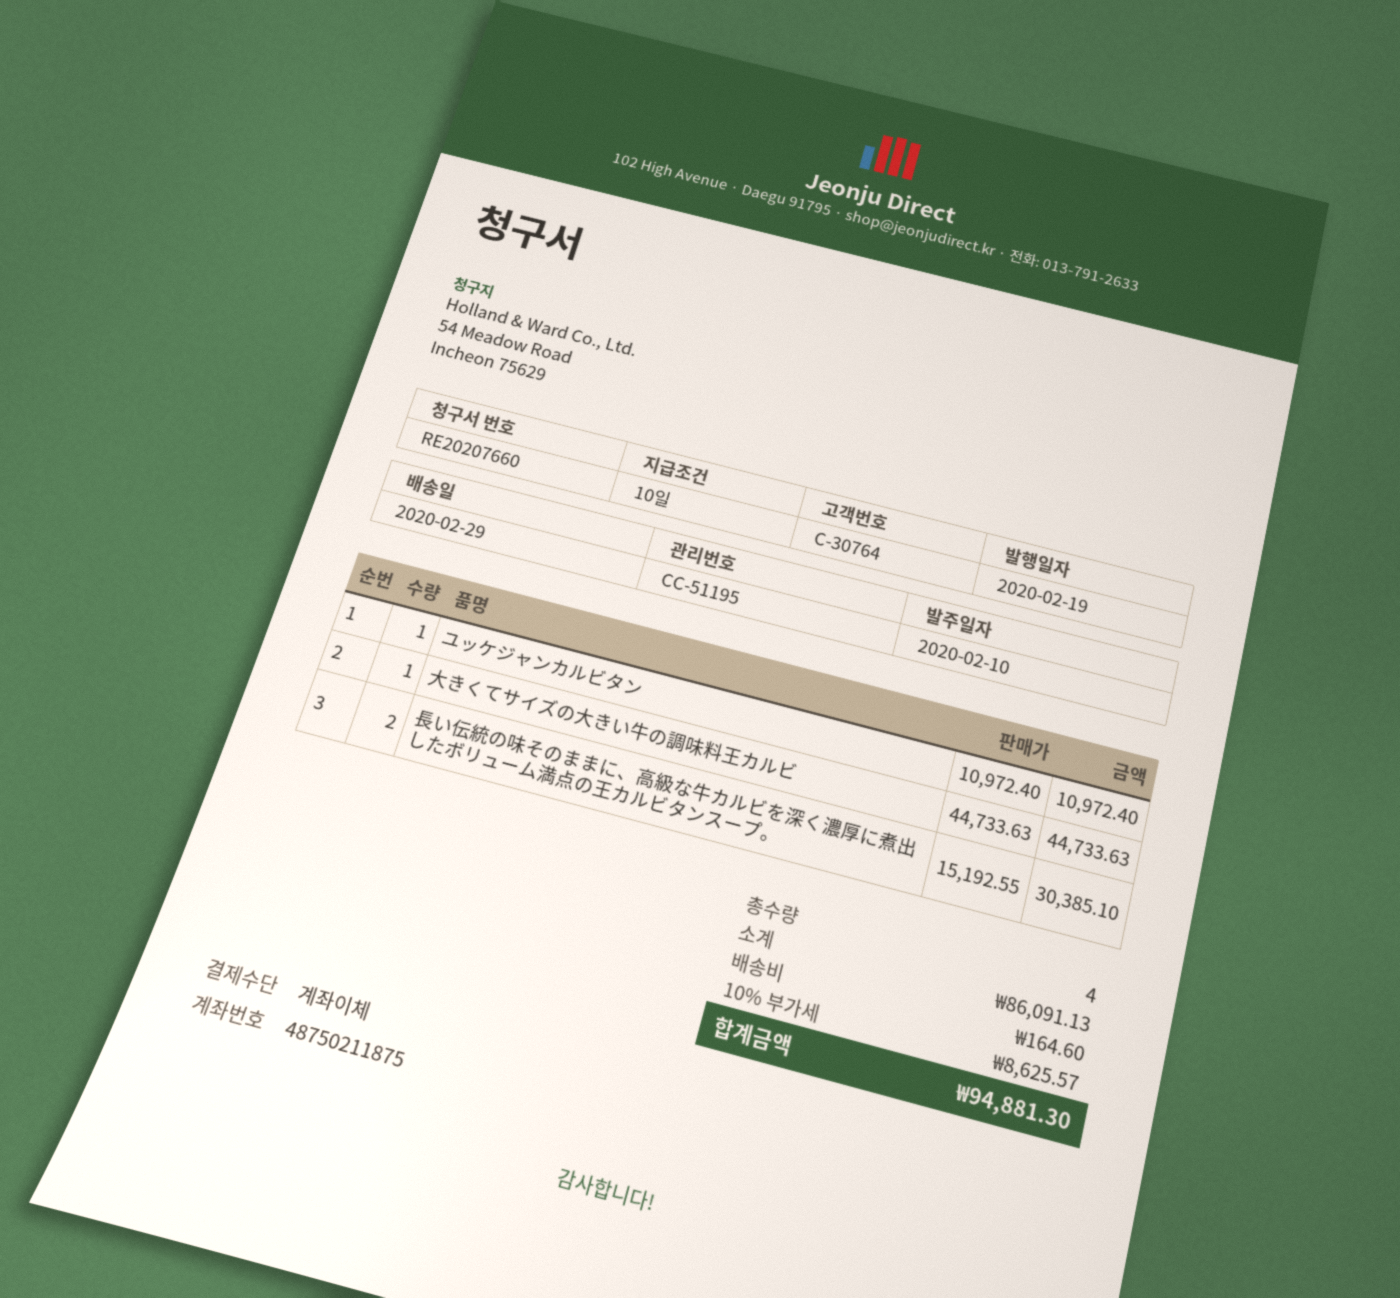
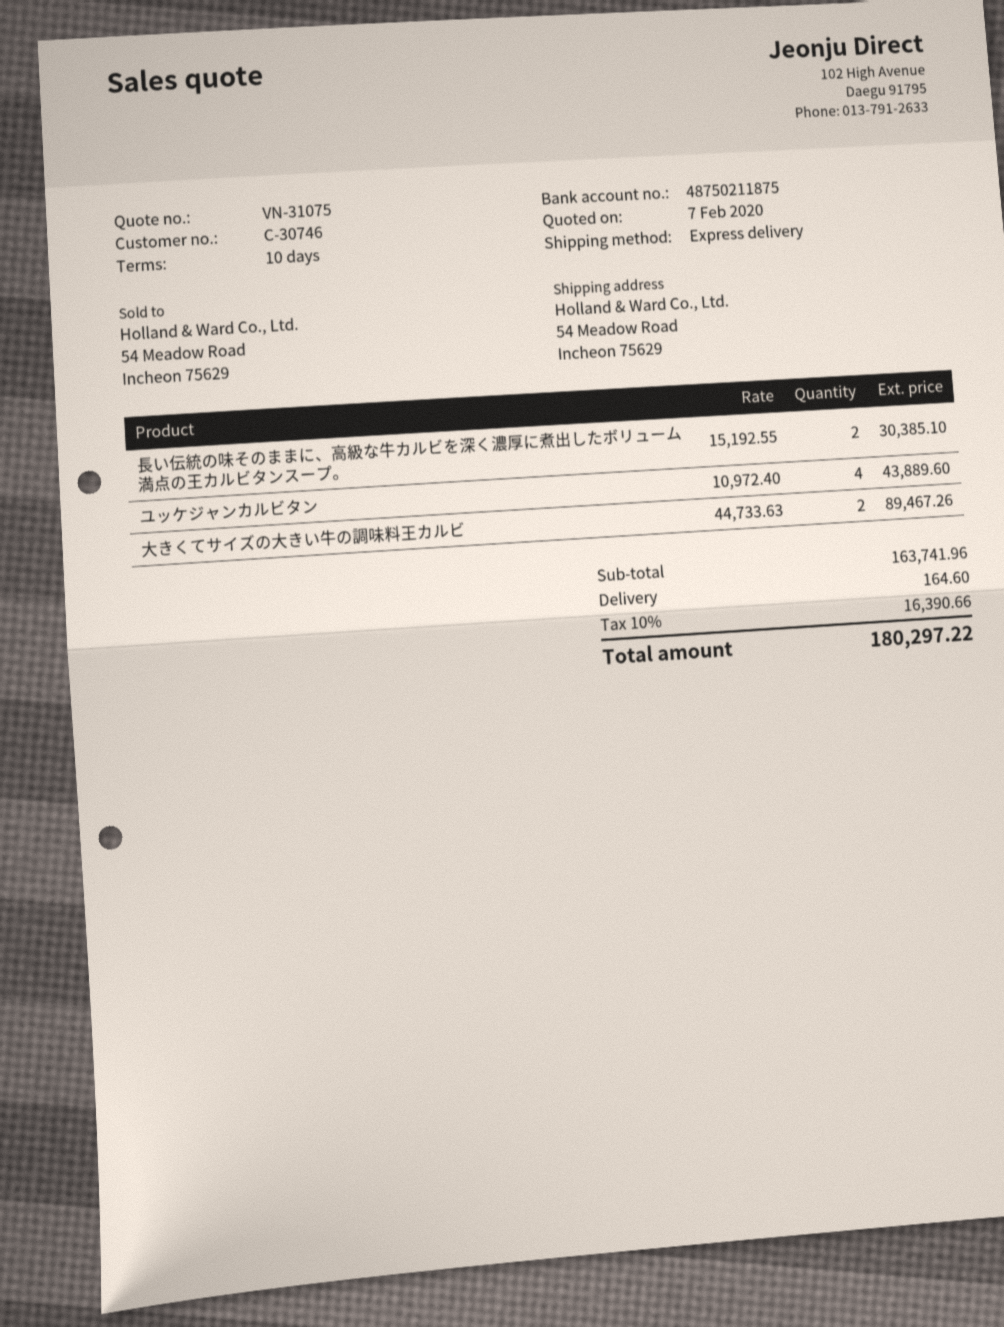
customer number: C-30764 -> C-30746
ユッケジャンカルビタン: 1 x 10972.40 = 10972.40 -> 4 x 10972.40 = 43889.60
大きくてサイズの大きい牛の調味料王カルビ: 1 x 44733.63 = 44733.63 -> 2 x 44733.63 = 89467.26
subtotal: 86091.13 -> 163741.96
tax: 10% = 8625.57 -> 10% = 16390.66
total: 94881.30 -> 180297.22

